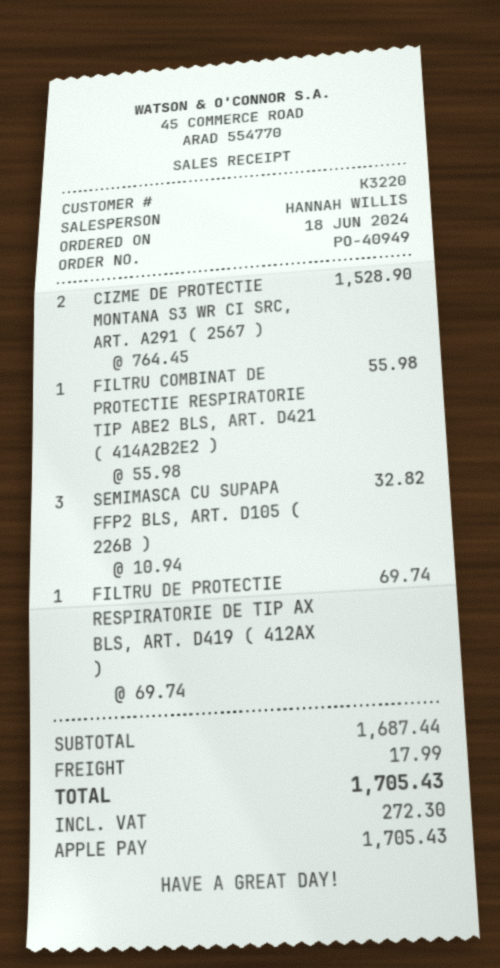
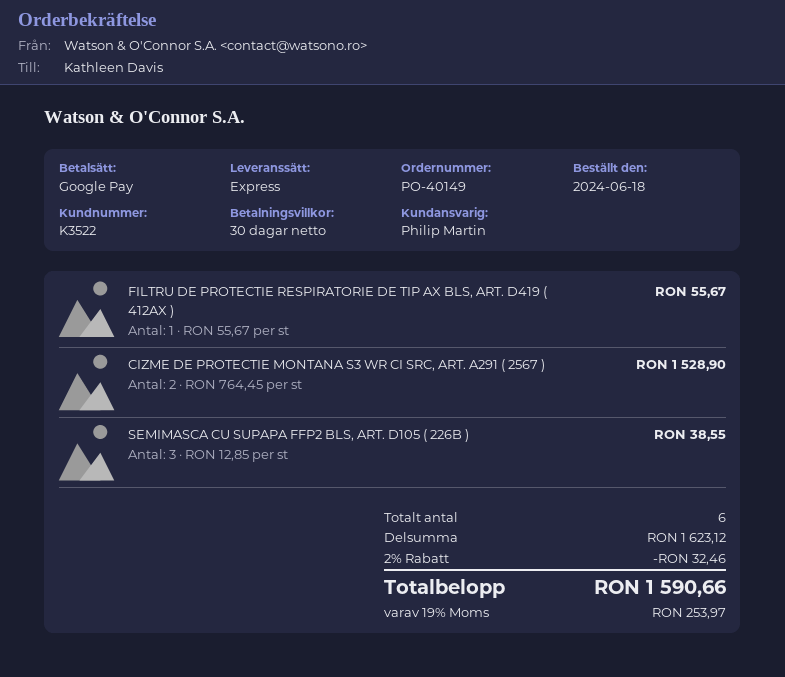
order number: PO-40949 -> PO-40149
customer number: K3220 -> K3522
sales rep: HANNAH WILLIS -> Philip Martin
payment method: Apple Pay -> Google Pay
FILTRU COMBINAT DE PROTECTIE RESPIRATORIE TIP ABE2 BLS, ART. D421 ( 414A2B2E2 ): 1 x 55.98 = 55.98 -> none
SEMIMASCA CU SUPAPA FFP2 BLS, ART. D105 ( 226B ): 3 x 10.94 = 32.82 -> 3 x 12.85 = 38.55
FILTRU DE PROTECTIE RESPIRATORIE DE TIP AX BLS, ART. D419 ( 412AX ): 1 x 69.74 = 69.74 -> 1 x 55.67 = 55.67
subtotal: 1687.44 -> 1623.12
discount: none -> 2% = 32.46
shipping: 17.99 -> none
tax: 272.30 -> 253.97
total: 1705.43 -> 1590.66

